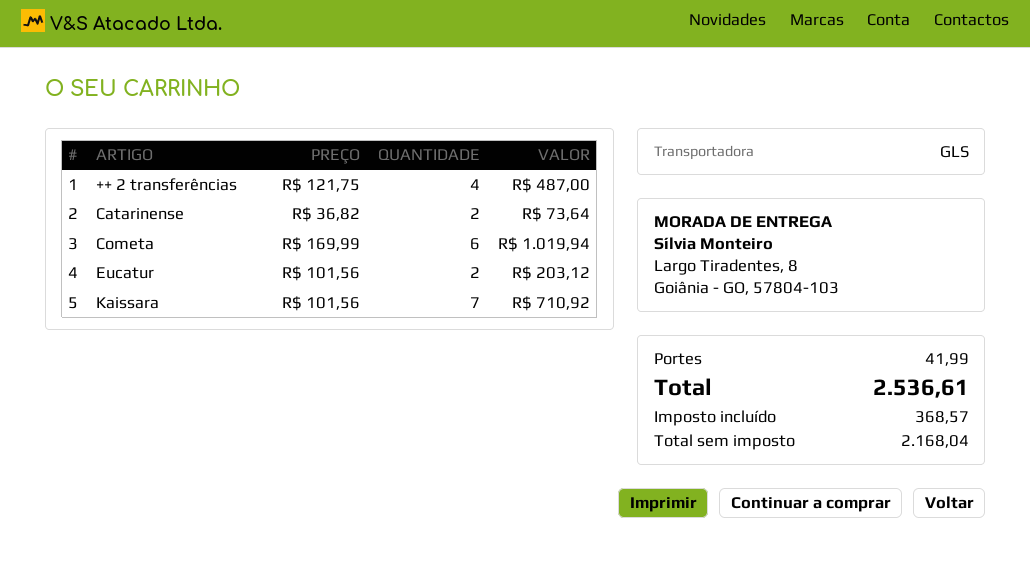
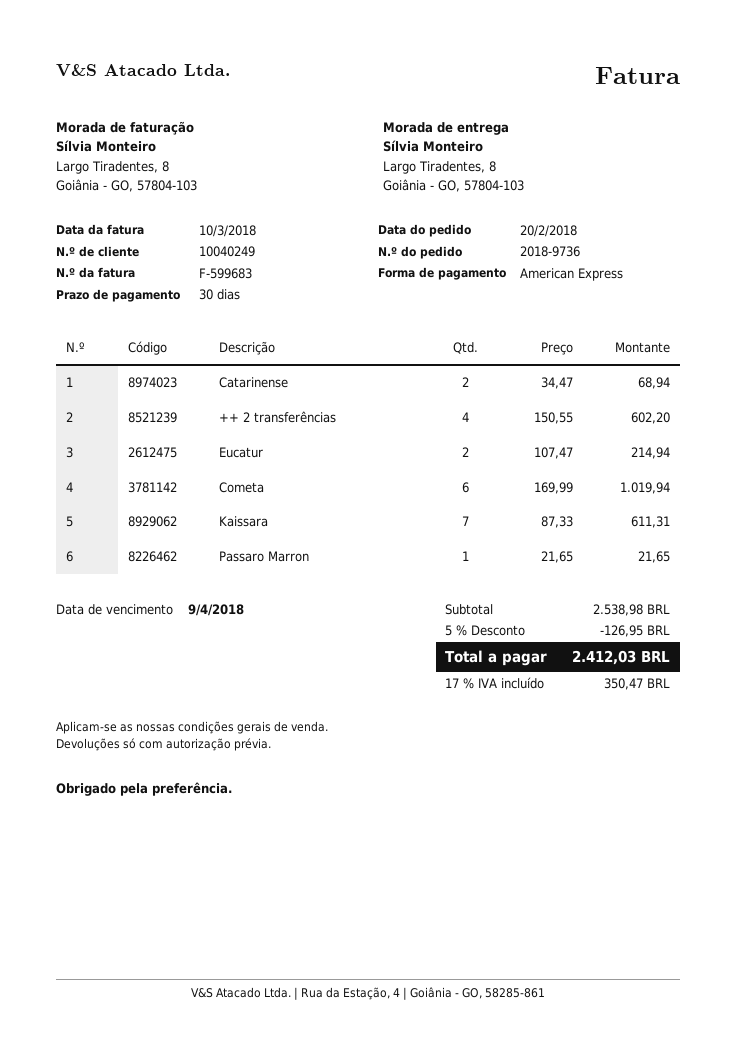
++ 2 transferências: 4 x 121.75 = 487.00 -> 4 x 150.55 = 602.20
Catarinense: 2 x 36.82 = 73.64 -> 2 x 34.47 = 68.94
Eucatur: 2 x 101.56 = 203.12 -> 2 x 107.47 = 214.94
Kaissara: 7 x 101.56 = 710.92 -> 7 x 87.33 = 611.31
Passaro Marron: none -> 1 x 21.65 = 21.65
discount: none -> 5% = 126.95
shipping: 41.99 -> none
tax: 368.57 -> 350.47
total: 2536.61 -> 2412.03

